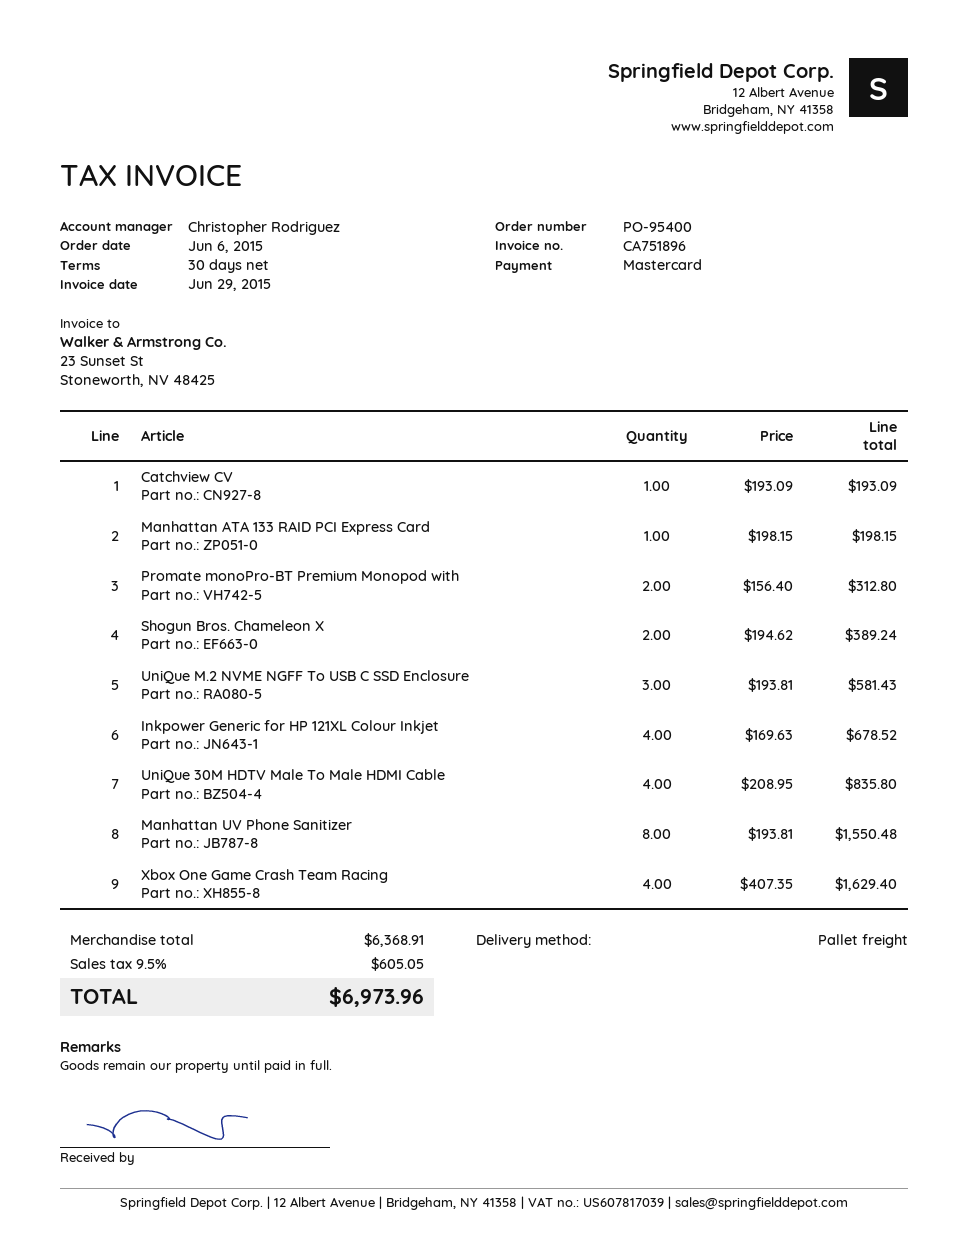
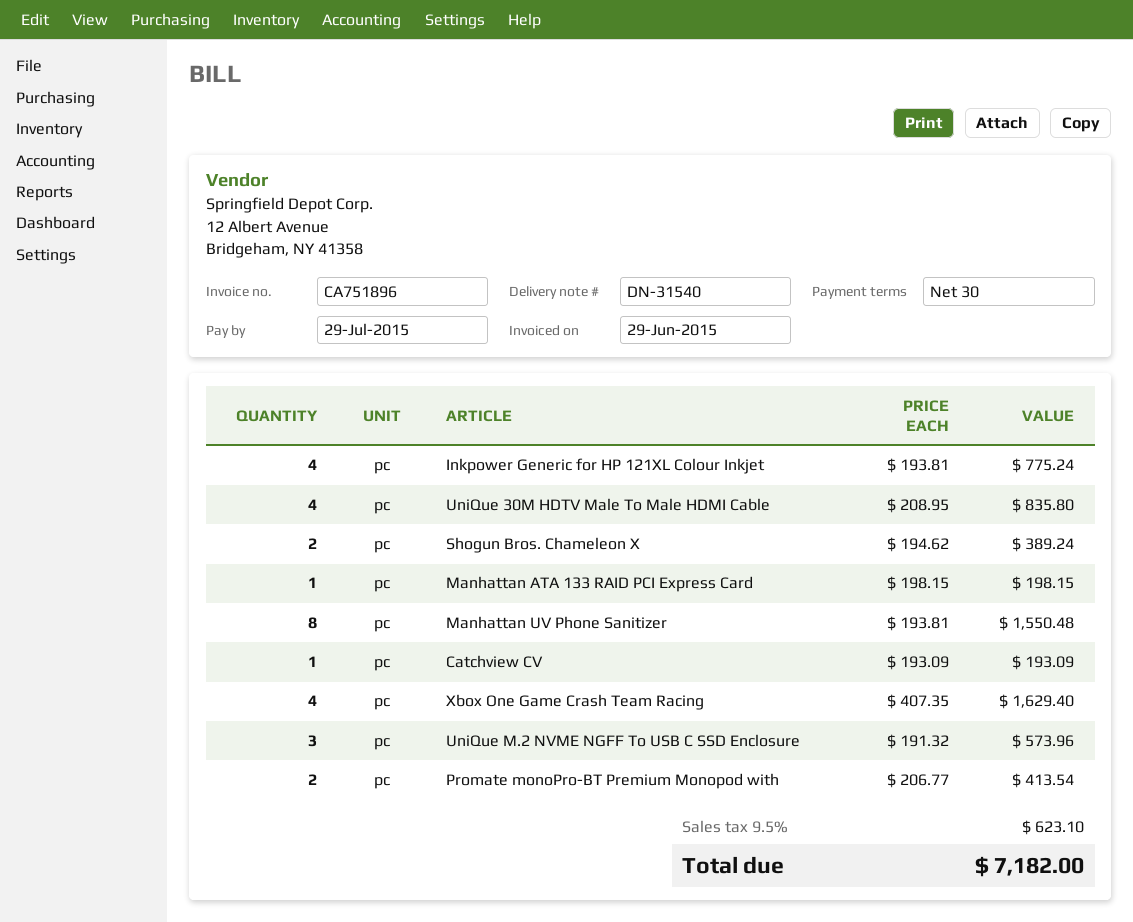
Promate monoPro-BT Premium Monopod with: 2 x 156.40 = 312.80 -> 2 x 206.77 = 413.54
UniQue M.2 NVME NGFF To USB C SSD Enclosure: 3 x 193.81 = 581.43 -> 3 x 191.32 = 573.96
Inkpower Generic for HP 121XL Colour Inkjet: 4 x 169.63 = 678.52 -> 4 x 193.81 = 775.24
tax: 9.5% = 605.05 -> 9.5% = 623.10
total: 6973.96 -> 7182.00

